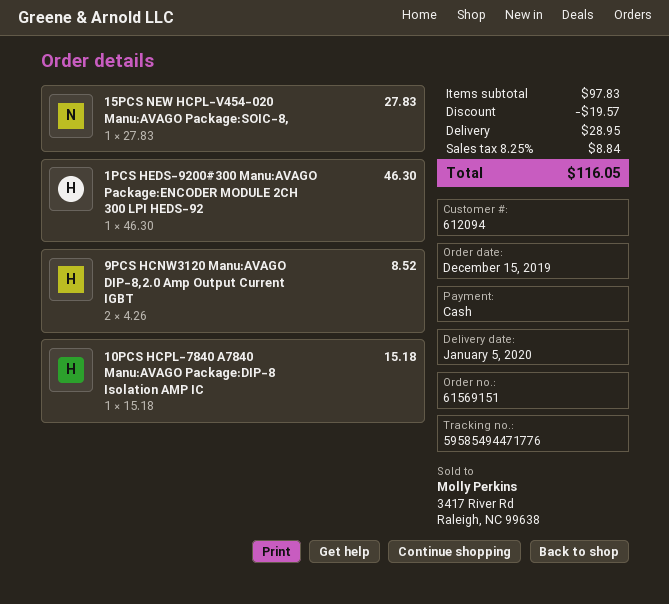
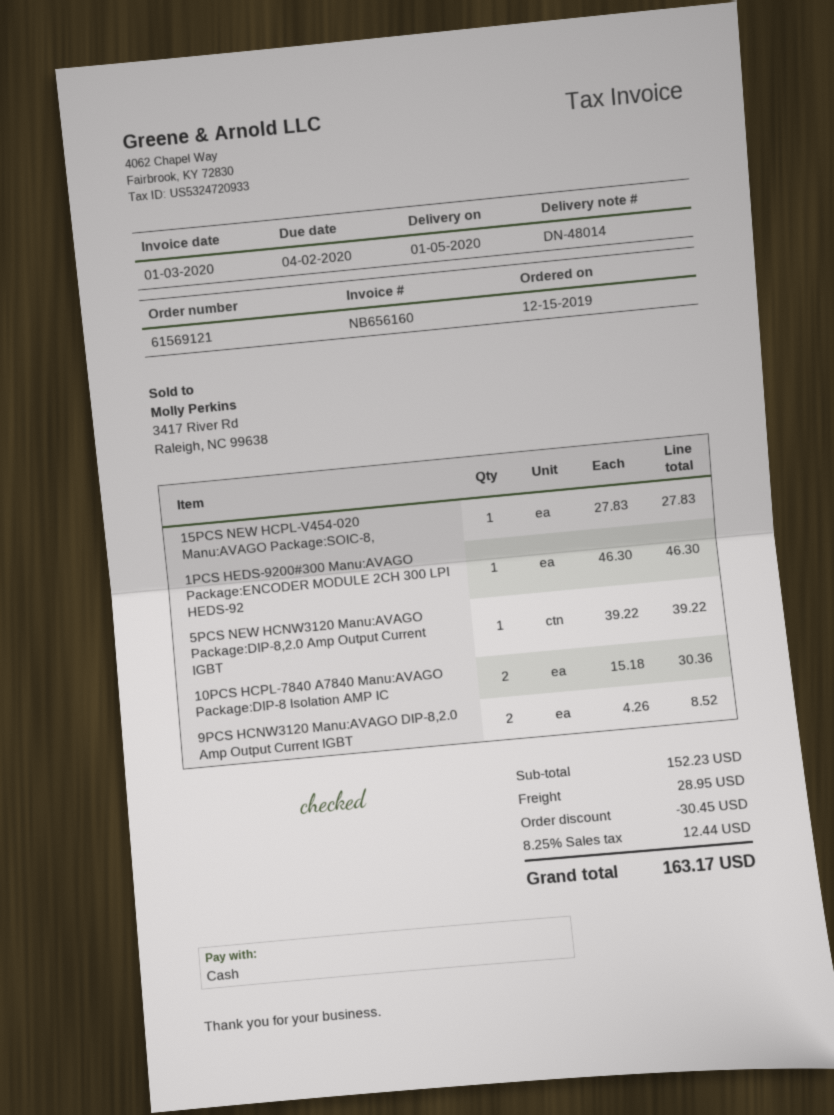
order number: 61569151 -> 61569121
10PCS HCPL-7840 A7840 Manu:AVAGO Package:DIP-8 Isolation AMP IC: 1 x 15.18 = 15.18 -> 2 x 15.18 = 30.36
5PCS NEW HCNW3120 Manu:AVAGO Package:DIP-8,2.0 Amp Output Current IGBT: none -> 1 x 39.22 = 39.22
subtotal: 97.83 -> 152.23
discount: 19.57 -> 30.45
tax: 8.25% = 8.84 -> 8.25% = 12.44
total: 116.05 -> 163.17

